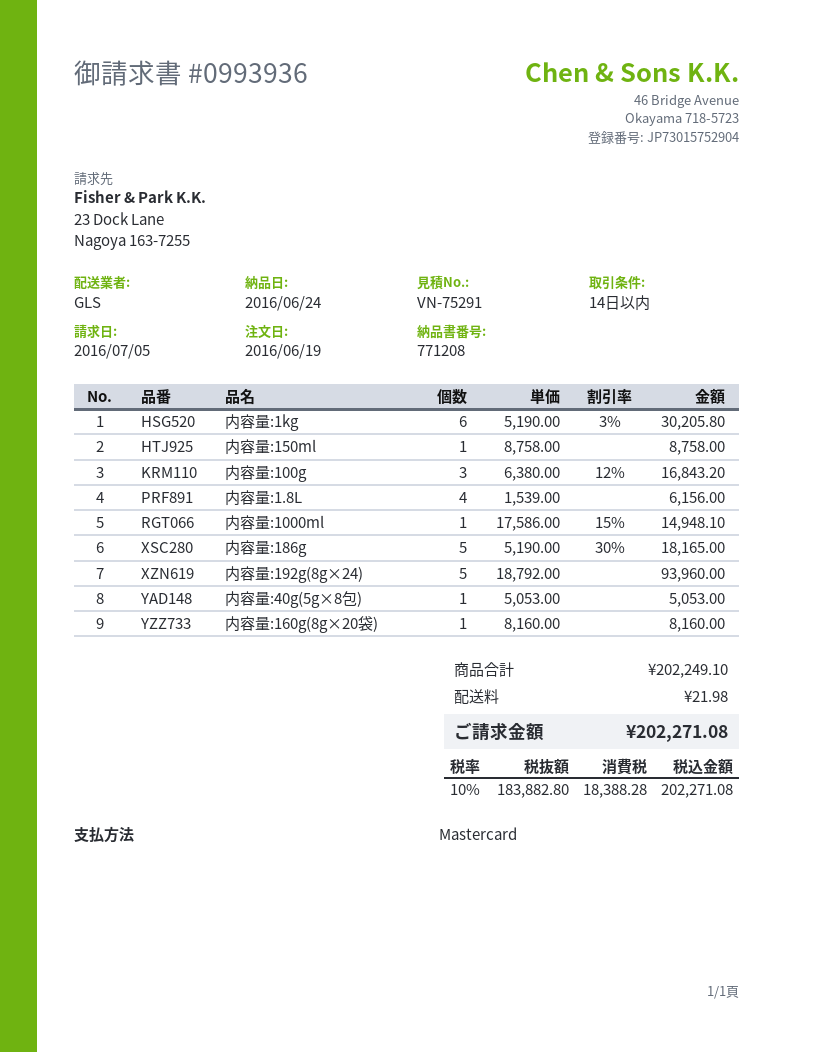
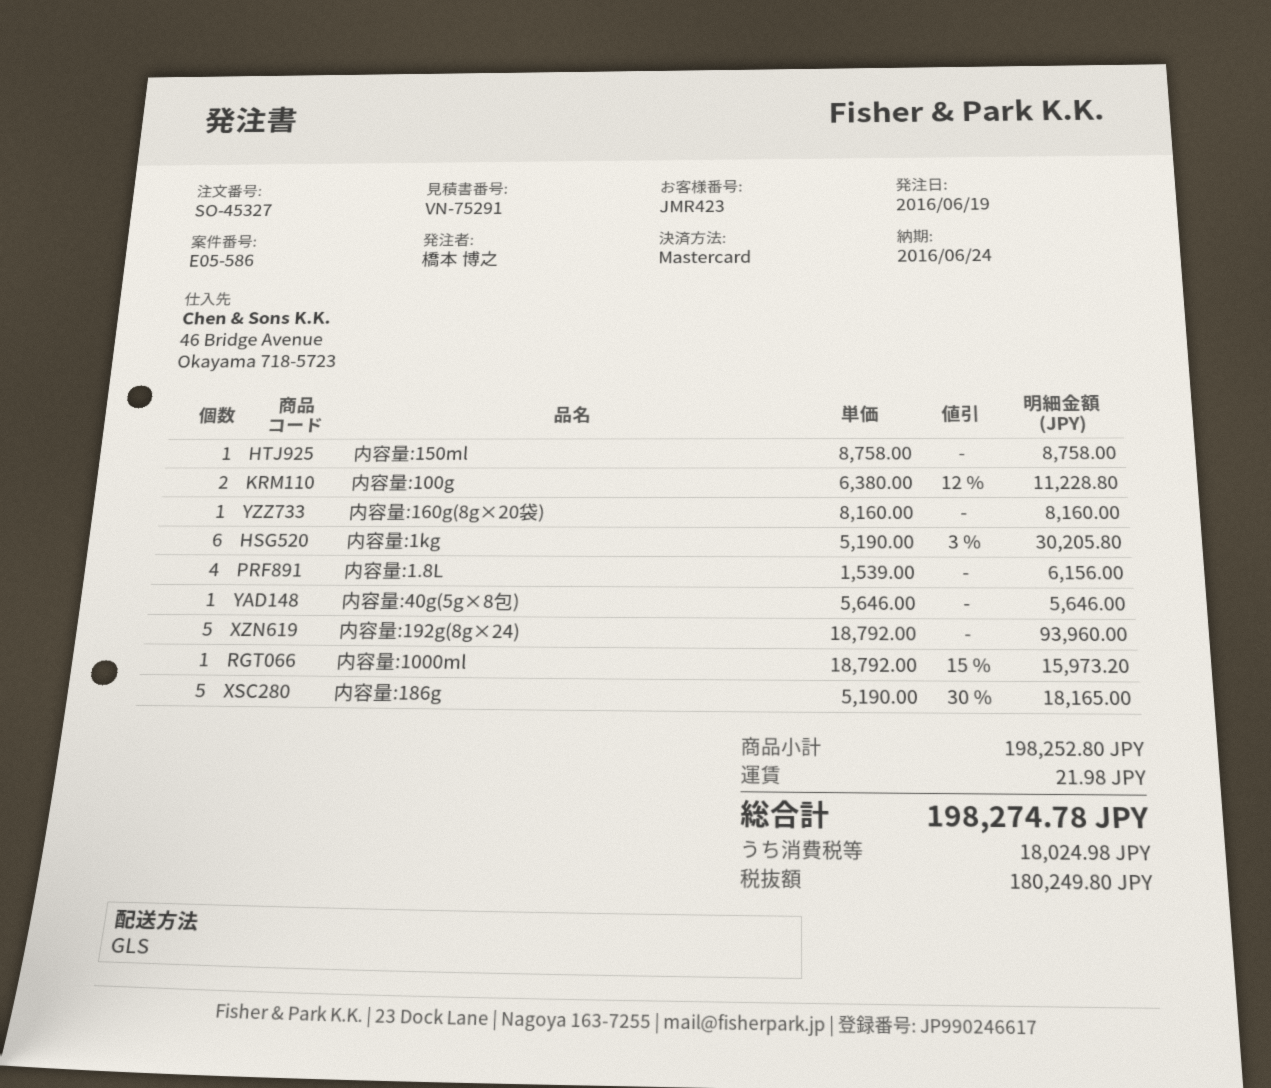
内容量:100g: 3 x 6380.00 - 12% = 16843.20 -> 2 x 6380.00 - 12% = 11228.80
内容量:1000ml: 1 x 17586.00 - 15% = 14948.10 -> 1 x 18792.00 - 15% = 15973.20
内容量:40g(5g×8包): 1 x 5053.00 = 5053.00 -> 1 x 5646.00 = 5646.00
subtotal: 202249.10 -> 198252.80
net: 183882.80 -> 180249.80
tax: 18388.28 -> 18024.98
total: 202271.08 -> 198274.78

